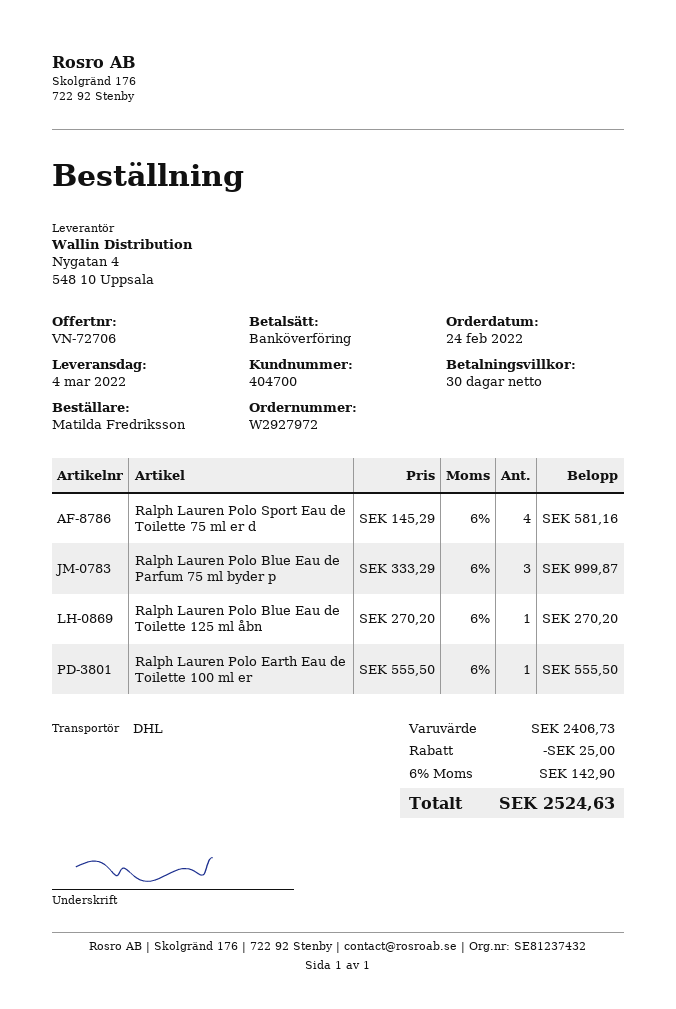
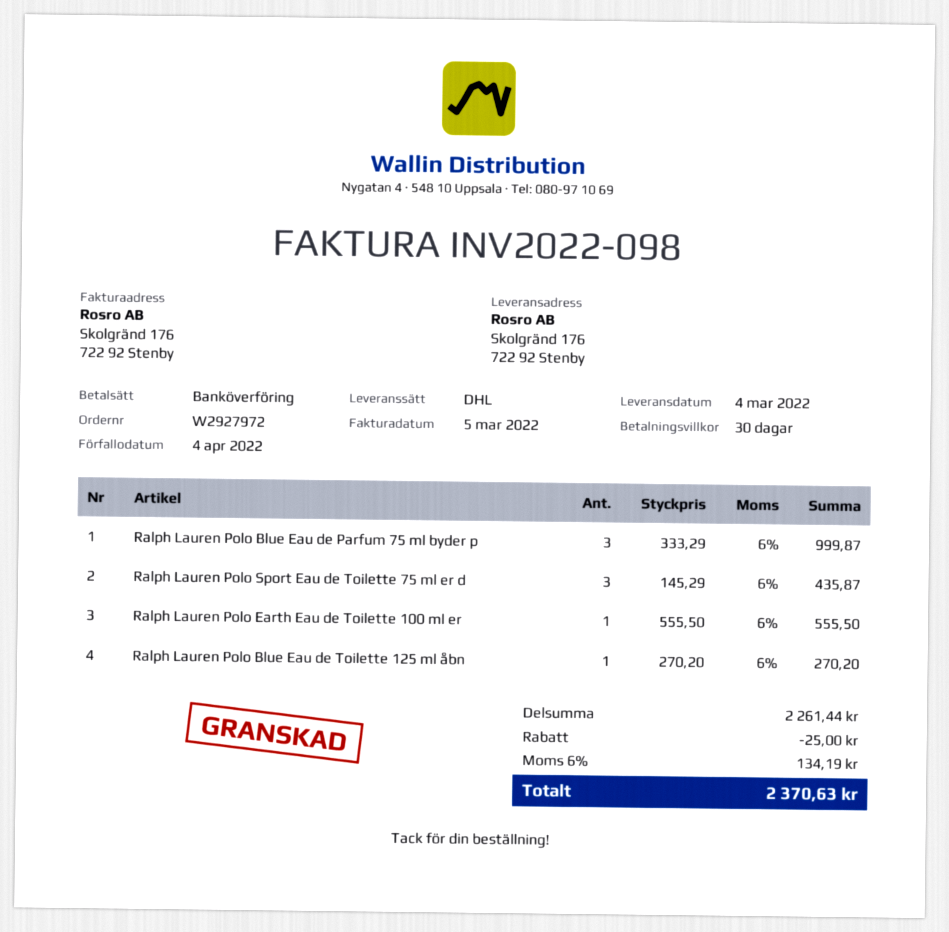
Ralph Lauren Polo Sport Eau de Toilette 75 ml er d: 4 x 145.29 = 581.16 -> 3 x 145.29 = 435.87
subtotal: 2406.73 -> 2261.44
tax: 6% = 142.90 -> 6% = 134.19
total: 2524.63 -> 2370.63

